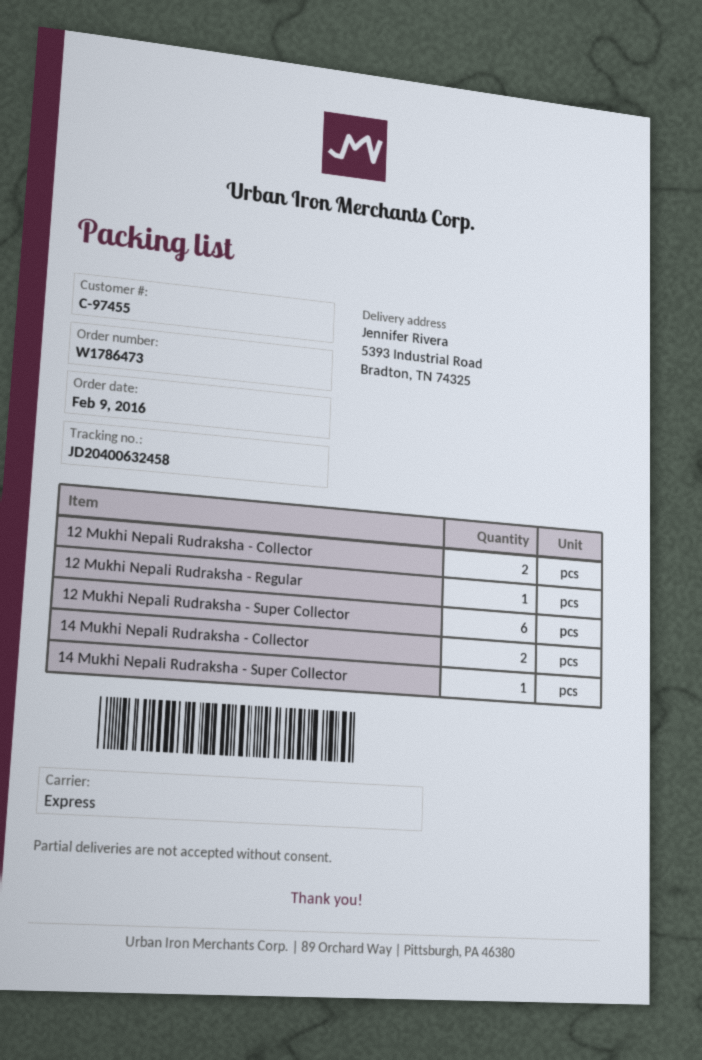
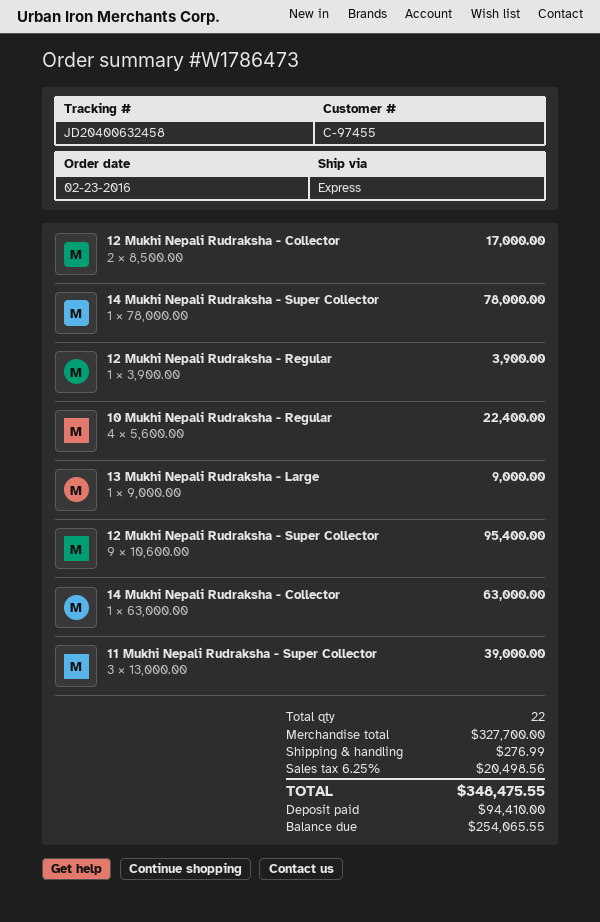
order date: 2016-02-09 -> 2016-02-23
12 Mukhi Nepali Rudraksha - Super Collector: 6 -> 9
14 Mukhi Nepali Rudraksha - Collector: 2 -> 1
10 Mukhi Nepali Rudraksha - Regular: none -> 4
13 Mukhi Nepali Rudraksha - Large: none -> 1
11 Mukhi Nepali Rudraksha - Super Collector: none -> 3

